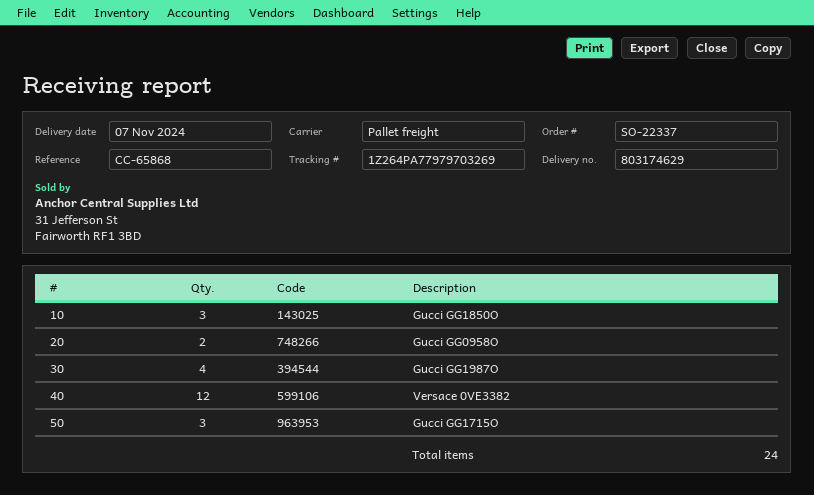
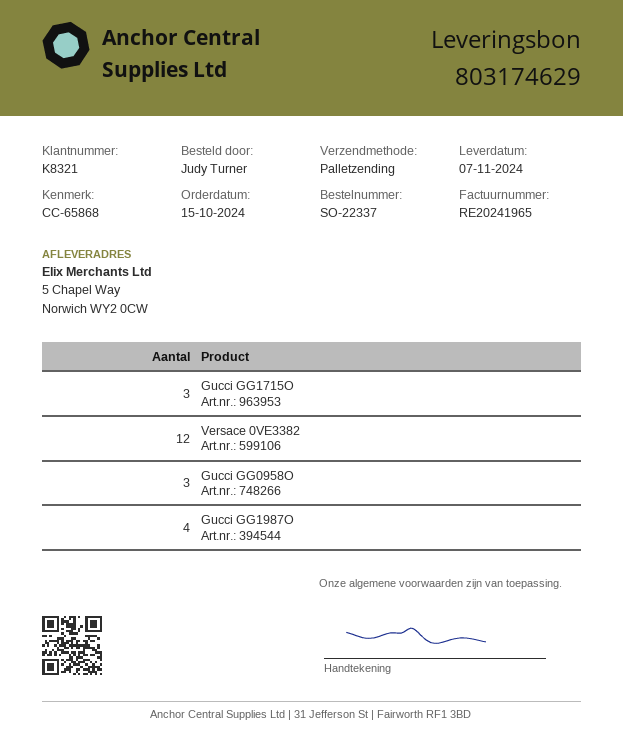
Gucci GG1850O: 3 -> none
Gucci GG0958O: 2 -> 3

